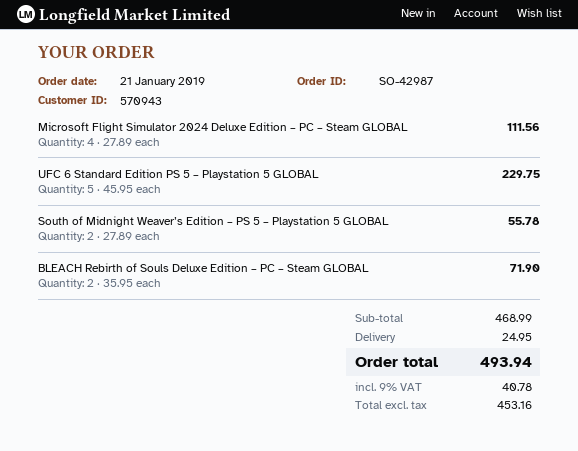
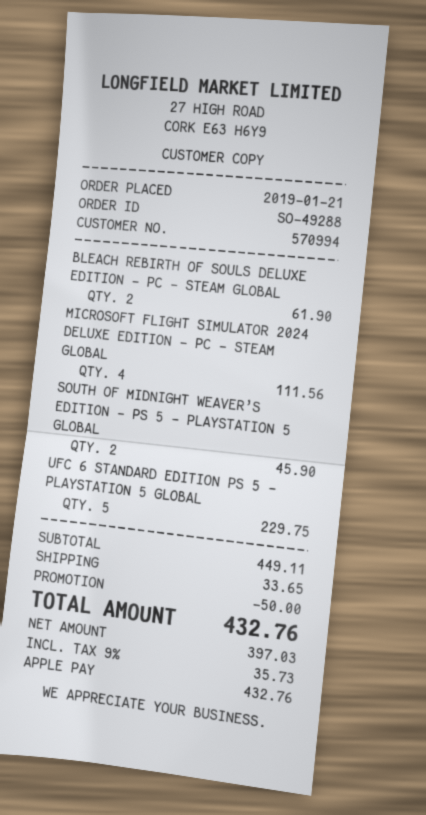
order number: SO-42987 -> SO-49288
customer number: 570943 -> 570994
South of Midnight Weaver’s Edition – PS 5 – Playstation 5 GLOBAL: 2 for 55.78 -> 2 for 45.90
BLEACH Rebirth of Souls Deluxe Edition – PC – Steam GLOBAL: 2 for 71.90 -> 2 for 61.90
subtotal: 468.99 -> 449.11
discount: none -> 50.00
shipping: 24.95 -> 33.65
net: 453.16 -> 397.03
tax: 9% = 40.78 -> 9% = 35.73
total: 493.94 -> 432.76

